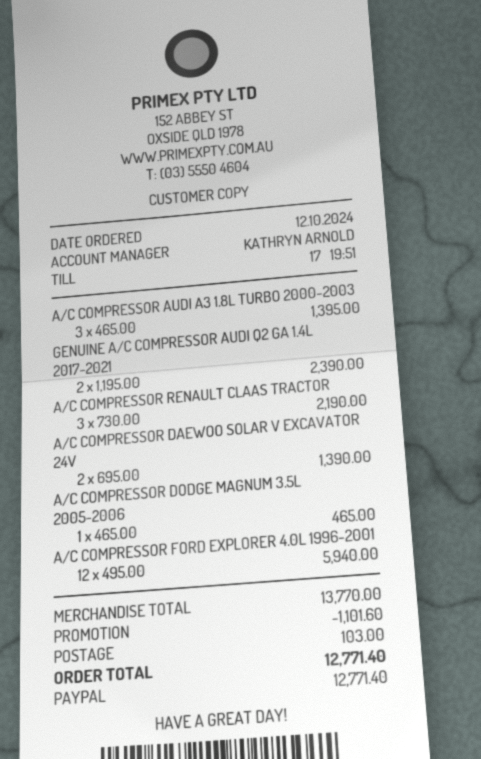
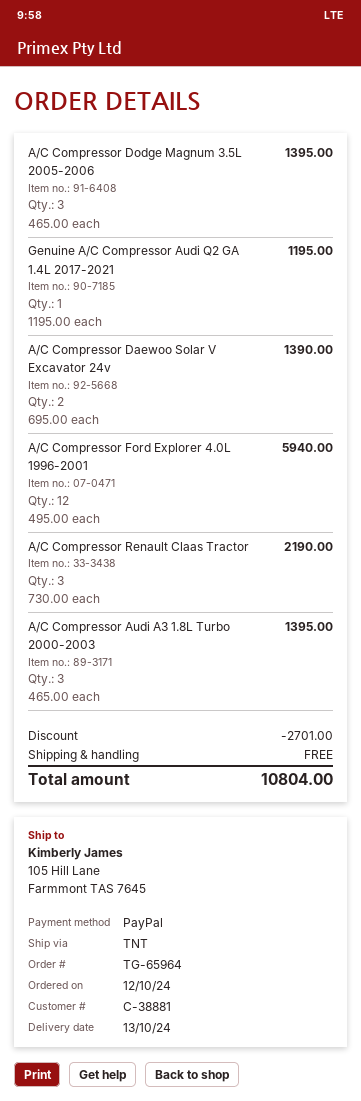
GENUINE A/C COMPRESSOR AUDI Q2 GA 1.4L 2017-2021: 2 x 1195.00 = 2390.00 -> 1 x 1195.00 = 1195.00
A/C COMPRESSOR DODGE MAGNUM 3.5L 2005-2006: 1 x 465.00 = 465.00 -> 3 x 465.00 = 1395.00
discount: 1101.60 -> 2701.00
shipping: 103.00 -> 0.00
total: 12771.40 -> 10804.00

